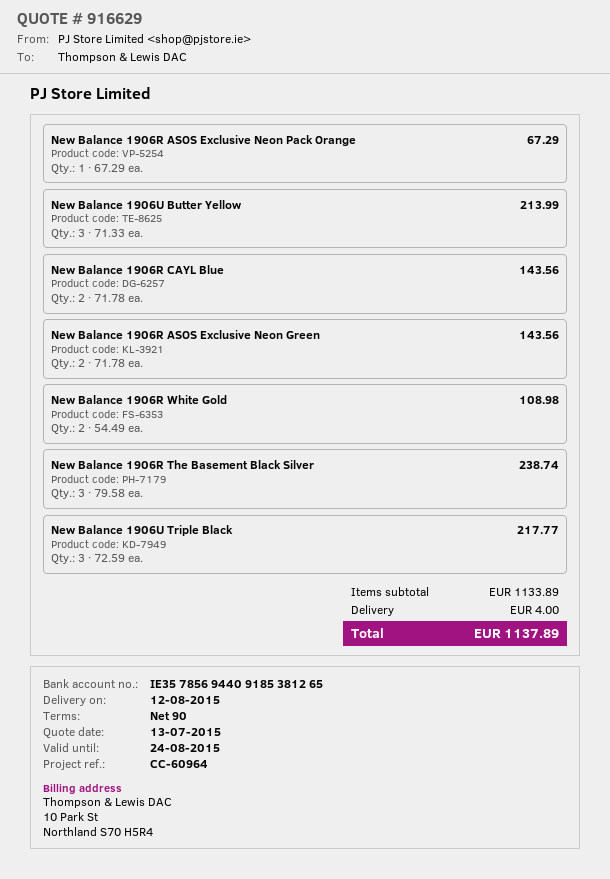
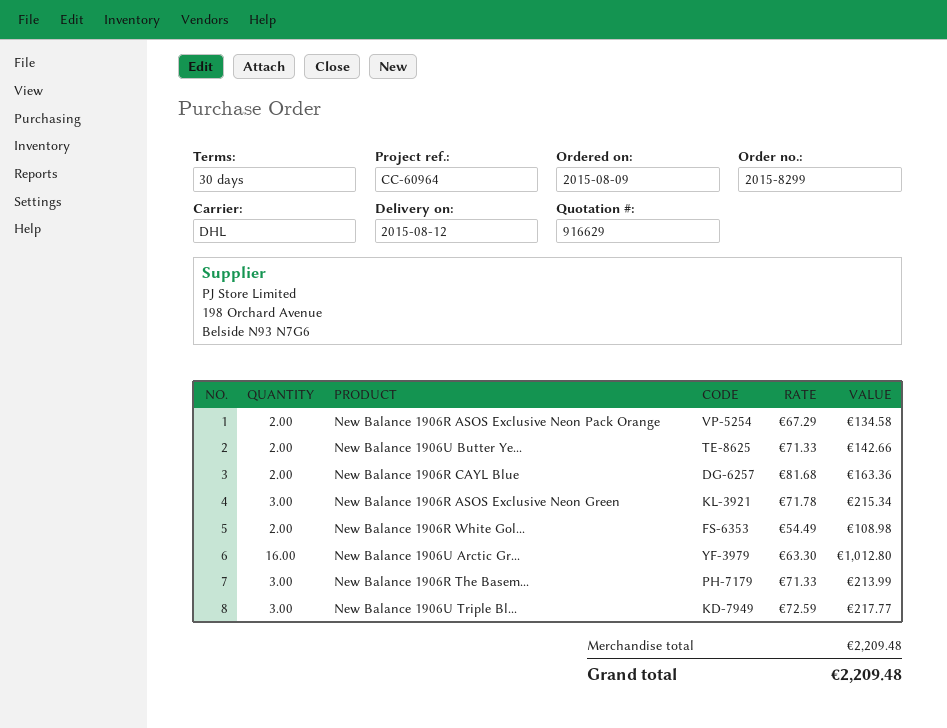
payment terms: 90 days -> 30 days
New Balance 1906R ASOS Exclusive Neon Pack Orange: 1 x 67.29 = 67.29 -> 2 x 67.29 = 134.58
New Balance 1906U Butter Yellow: 3 x 71.33 = 213.99 -> 2 x 71.33 = 142.66
New Balance 1906R CAYL Blue: 2 x 71.78 = 143.56 -> 2 x 81.68 = 163.36
New Balance 1906R ASOS Exclusive Neon Green: 2 x 71.78 = 143.56 -> 3 x 71.78 = 215.34
New Balance 1906R The Basement Black Silver: 3 x 79.58 = 238.74 -> 3 x 71.33 = 213.99
New Balance 1906U Arctic Gr...: none -> 16 x 63.30 = 1012.80
subtotal: 1133.89 -> 2209.48
shipping: 4.00 -> none
total: 1137.89 -> 2209.48

